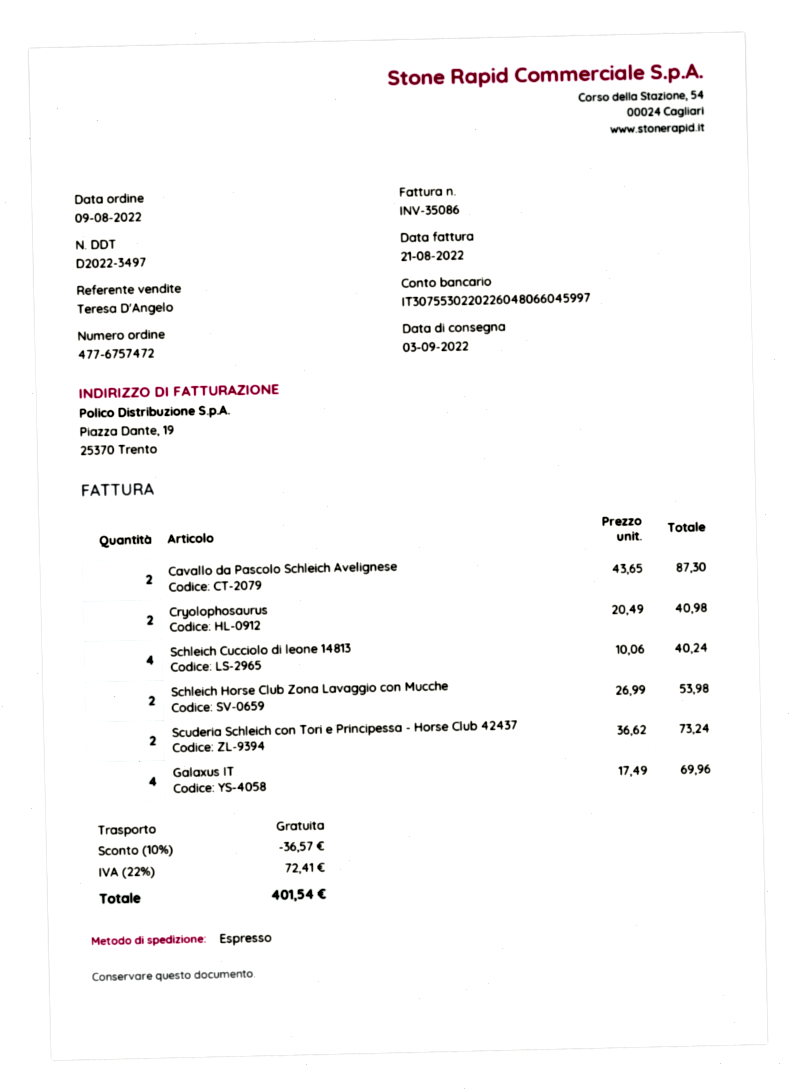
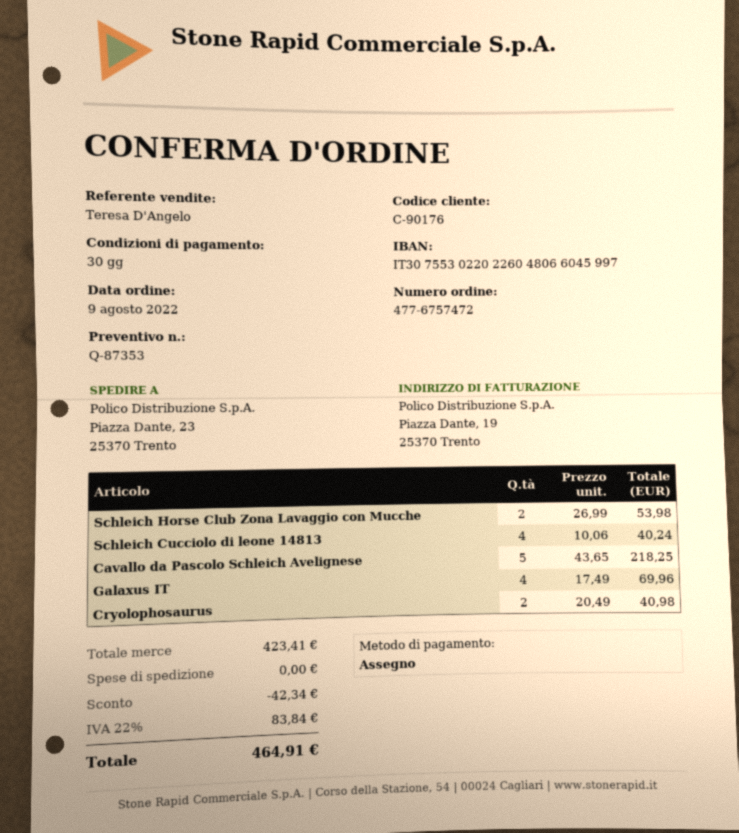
Cavallo da Pascolo Schleich Avelignese: 2 x 43.65 = 87.30 -> 5 x 43.65 = 218.25
Scuderia Schleich con Tori e Principessa - Horse Club 42437: 2 x 36.62 = 73.24 -> none
discount: 36.57 -> 42.34
tax: 22% = 72.41 -> 22% = 83.84
total: 401.54 -> 464.91

